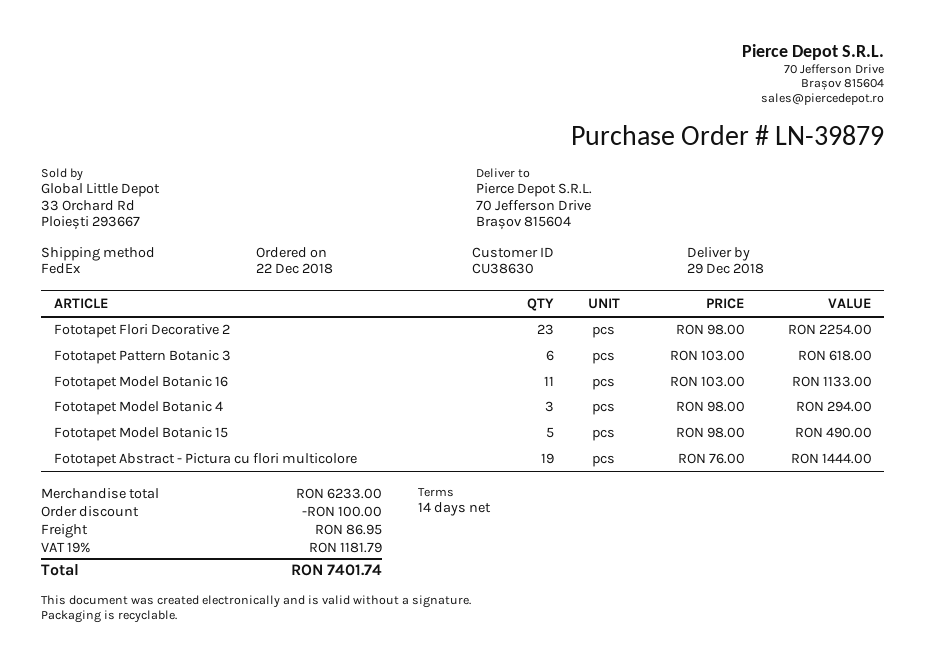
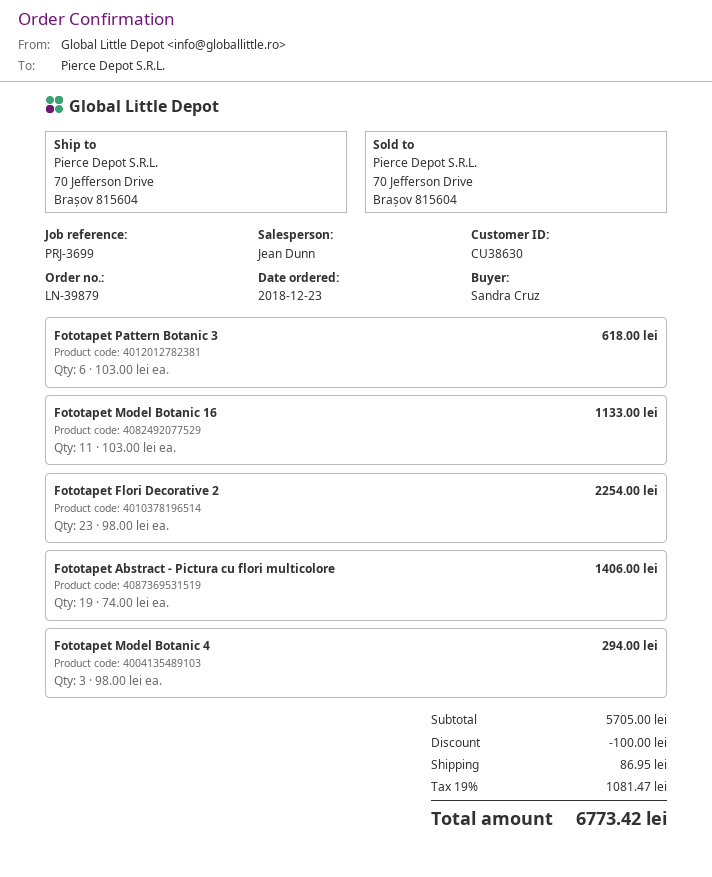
order date: 2018-12-22 -> 2018-12-23
Fototapet Model Botanic 15: 5 x 98.00 = 490.00 -> none
Fototapet Abstract - Pictura cu flori multicolore: 19 x 76.00 = 1444.00 -> 19 x 74.00 = 1406.00
subtotal: 6233.00 -> 5705.00
tax: 19% = 1181.79 -> 19% = 1081.47
total: 7401.74 -> 6773.42

